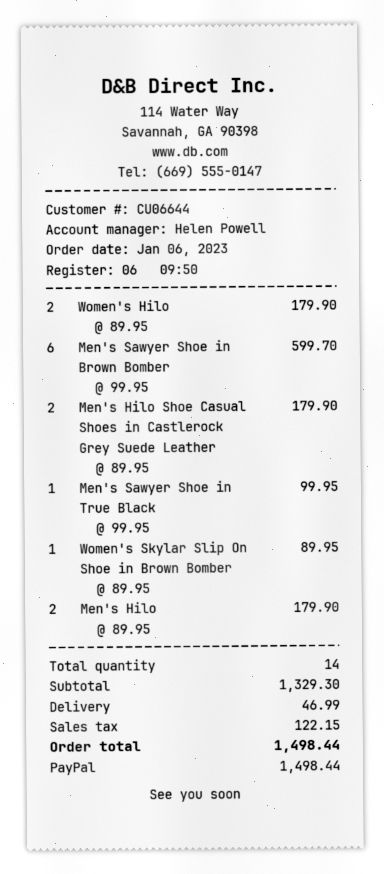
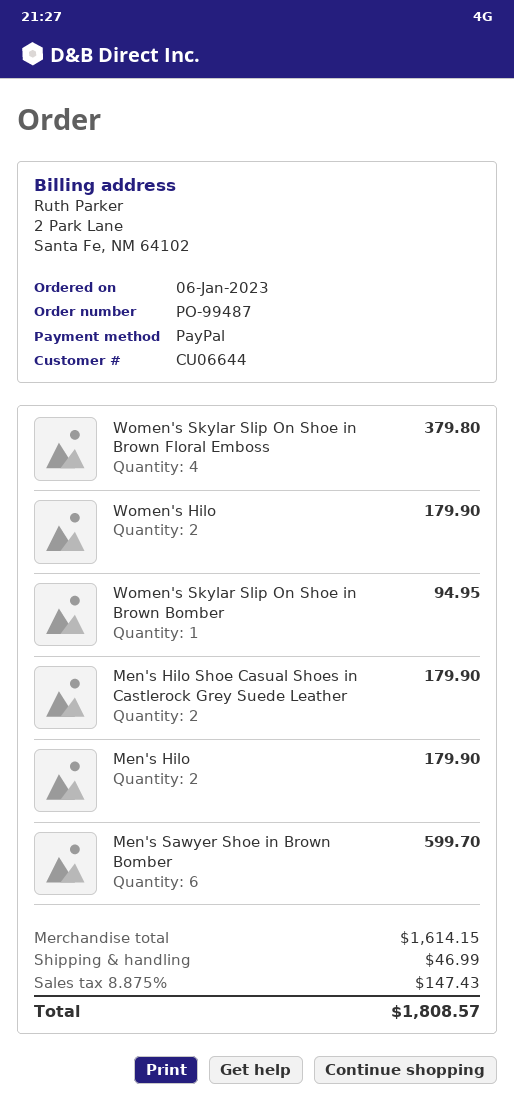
Men's Sawyer Shoe in True Black: 1 for 99.95 -> none
Women's Skylar Slip On Shoe in Brown Bomber: 1 for 89.95 -> 1 for 94.95
Women's Skylar Slip On Shoe in Brown Floral Emboss: none -> 4 for 379.80
subtotal: 1329.30 -> 1614.15
tax: 122.15 -> 147.43
total: 1498.44 -> 1808.57

